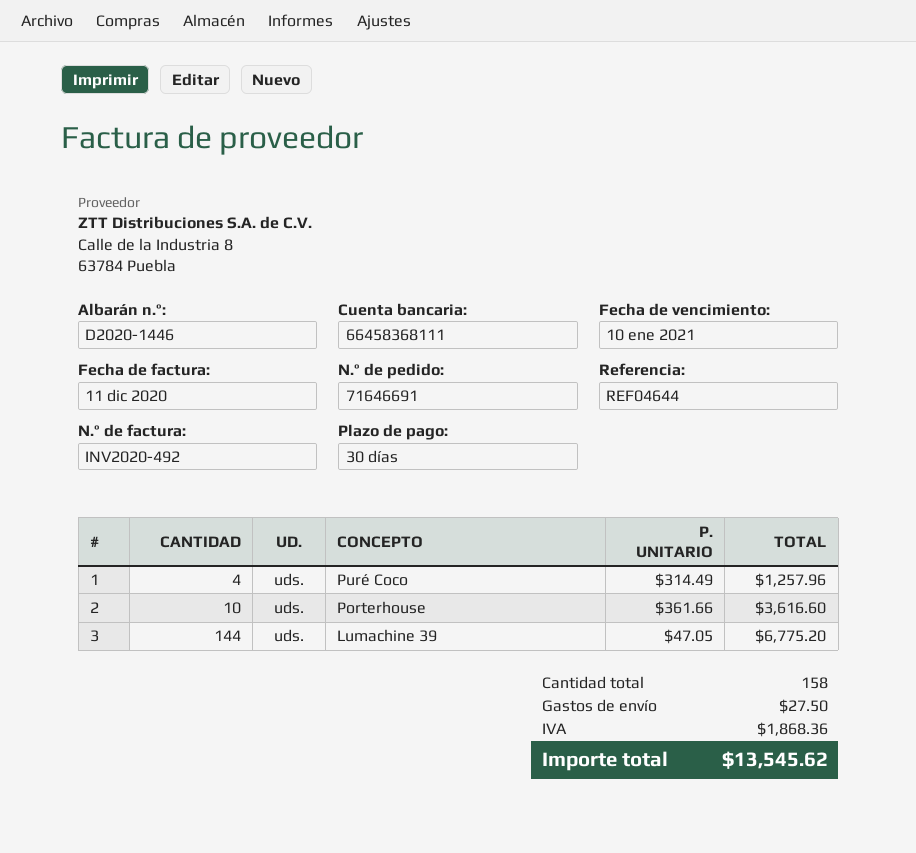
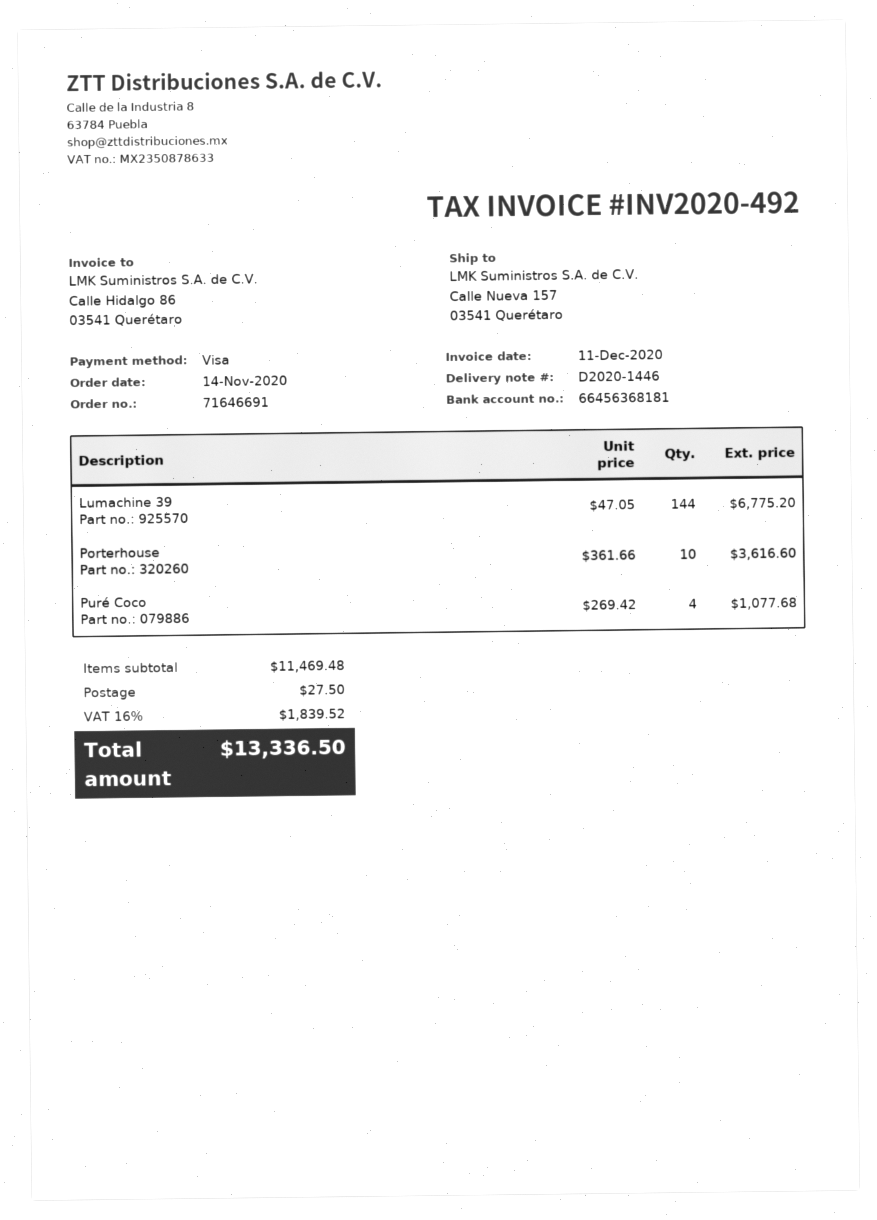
bank account: 66458368111 -> 66456368181
Puré Coco: 4 x 314.49 = 1257.96 -> 4 x 269.42 = 1077.68
tax: 1868.36 -> 1839.52
total: 13545.62 -> 13336.50

